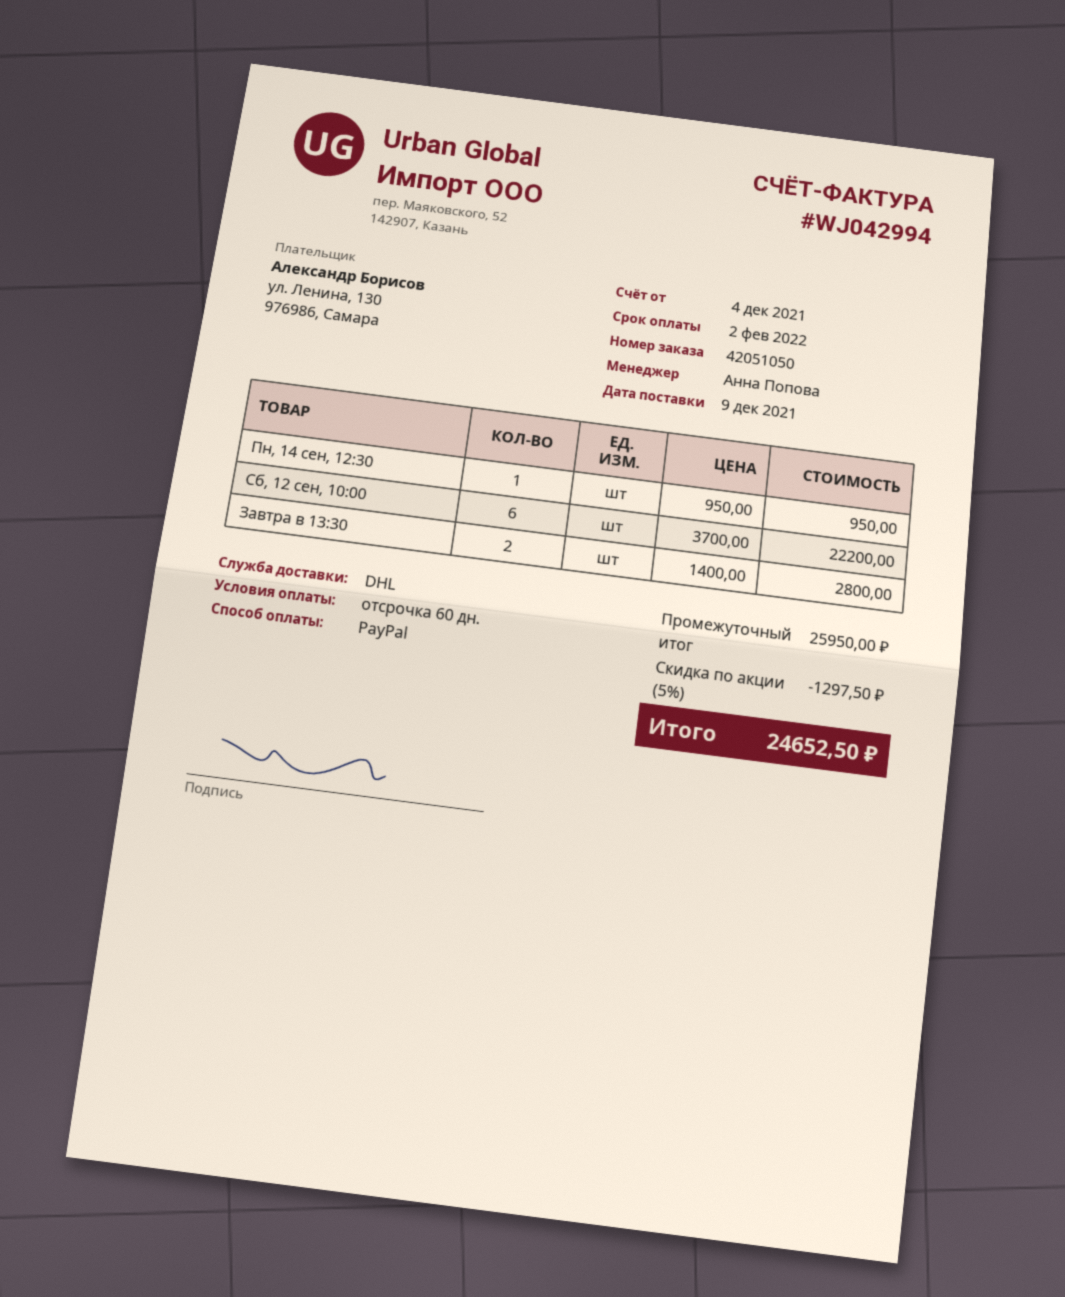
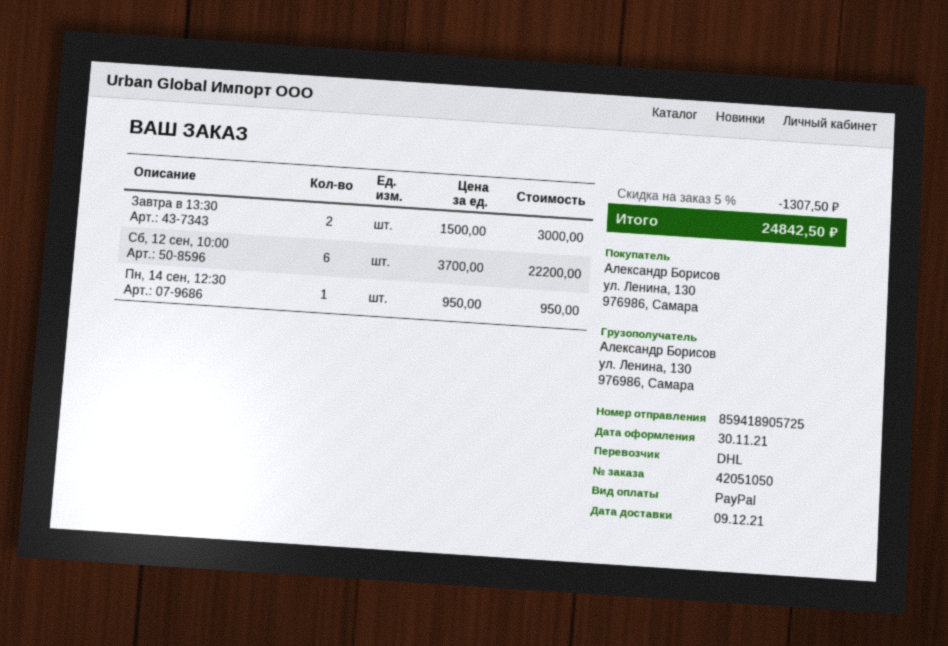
Завтра в 13:30: 2 x 1400.00 = 2800.00 -> 2 x 1500.00 = 3000.00
discount: 5% = 1297.50 -> 5% = 1307.50
total: 24652.50 -> 24842.50

